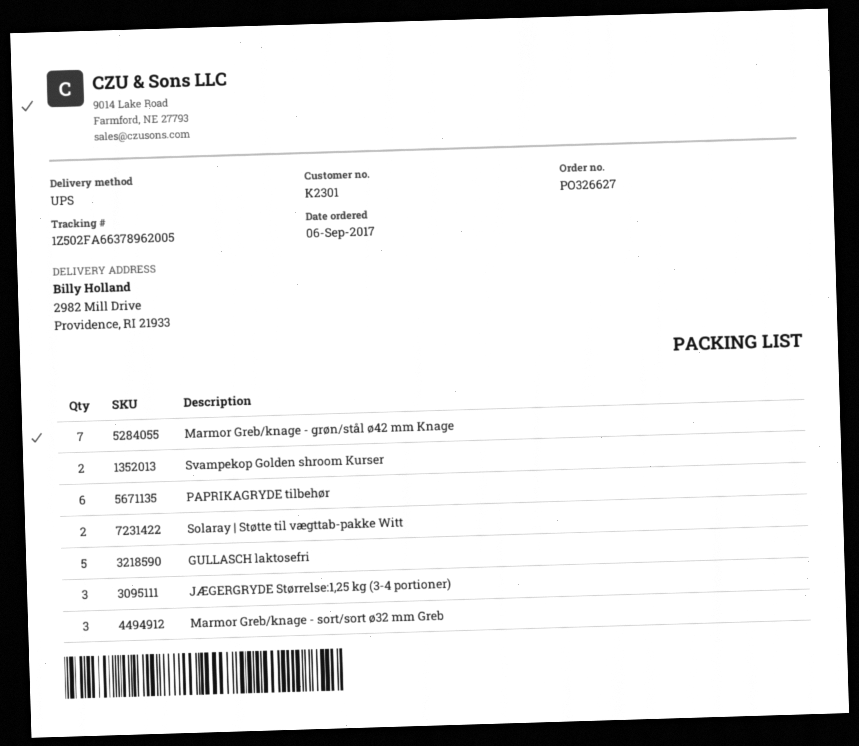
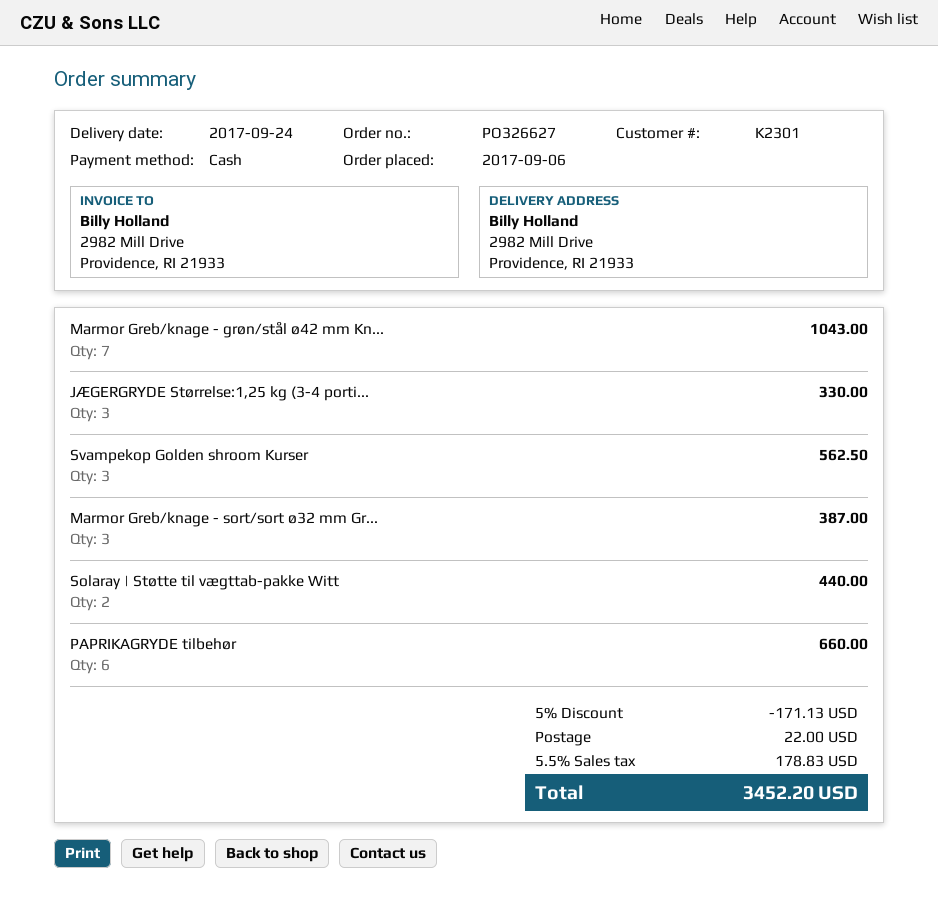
Svampekop Golden shroom Kurser: 2 -> 3
GULLASCH laktosefri: 5 -> none

